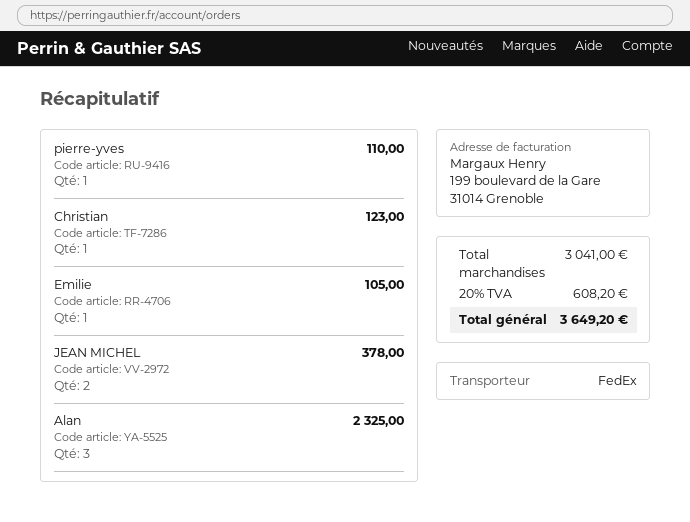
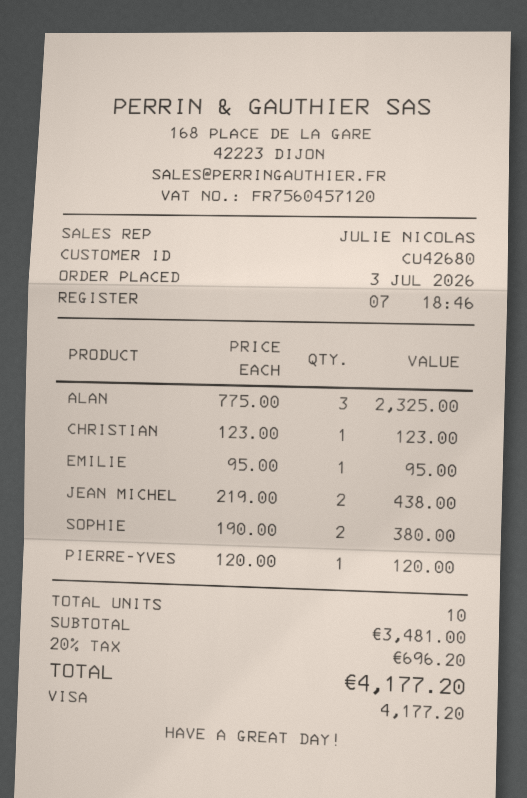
pierre-yves: 1 for 110.00 -> 1 for 120.00
Emilie: 1 for 105.00 -> 1 for 95.00
JEAN MICHEL: 2 for 378.00 -> 2 for 438.00
SOPHIE: none -> 2 for 380.00
subtotal: 3041.00 -> 3481.00
tax: 20% = 608.20 -> 20% = 696.20
total: 3649.20 -> 4177.20

